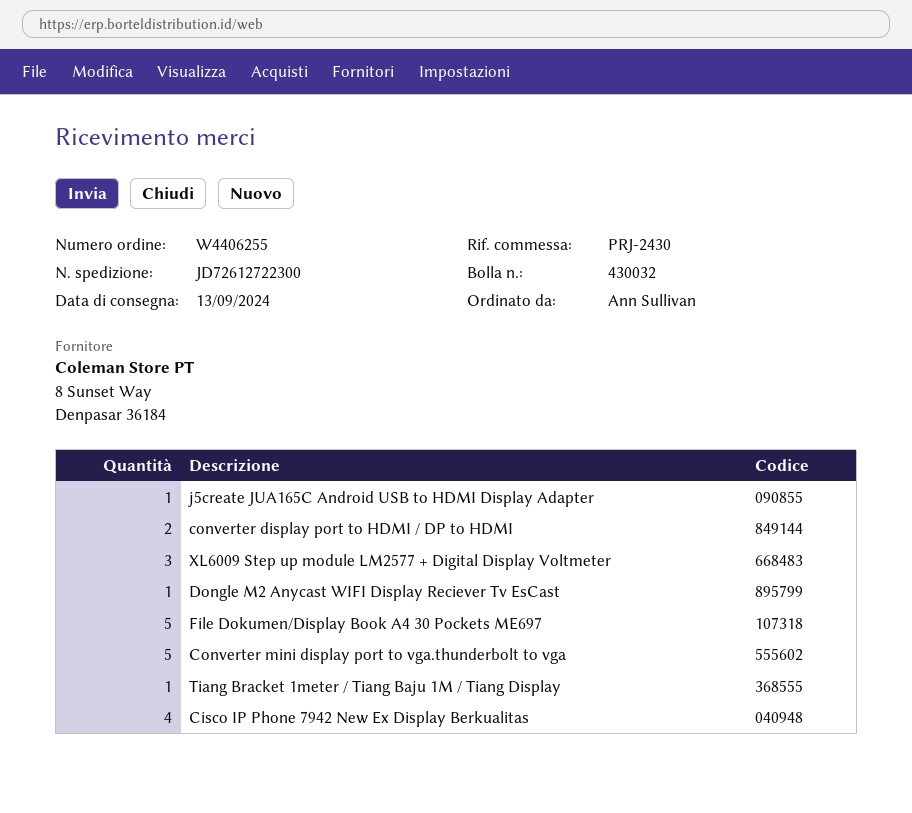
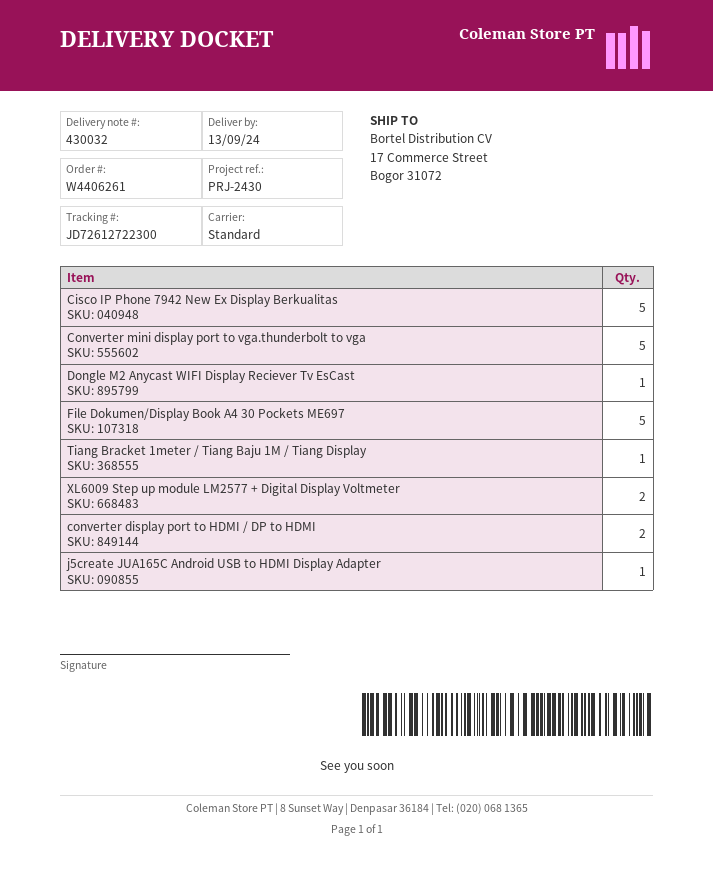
order number: W4406255 -> W4406261
XL6009 Step up module LM2577 + Digital Display Voltmeter: 3 -> 2
Cisco IP Phone 7942 New Ex Display Berkualitas: 4 -> 5

